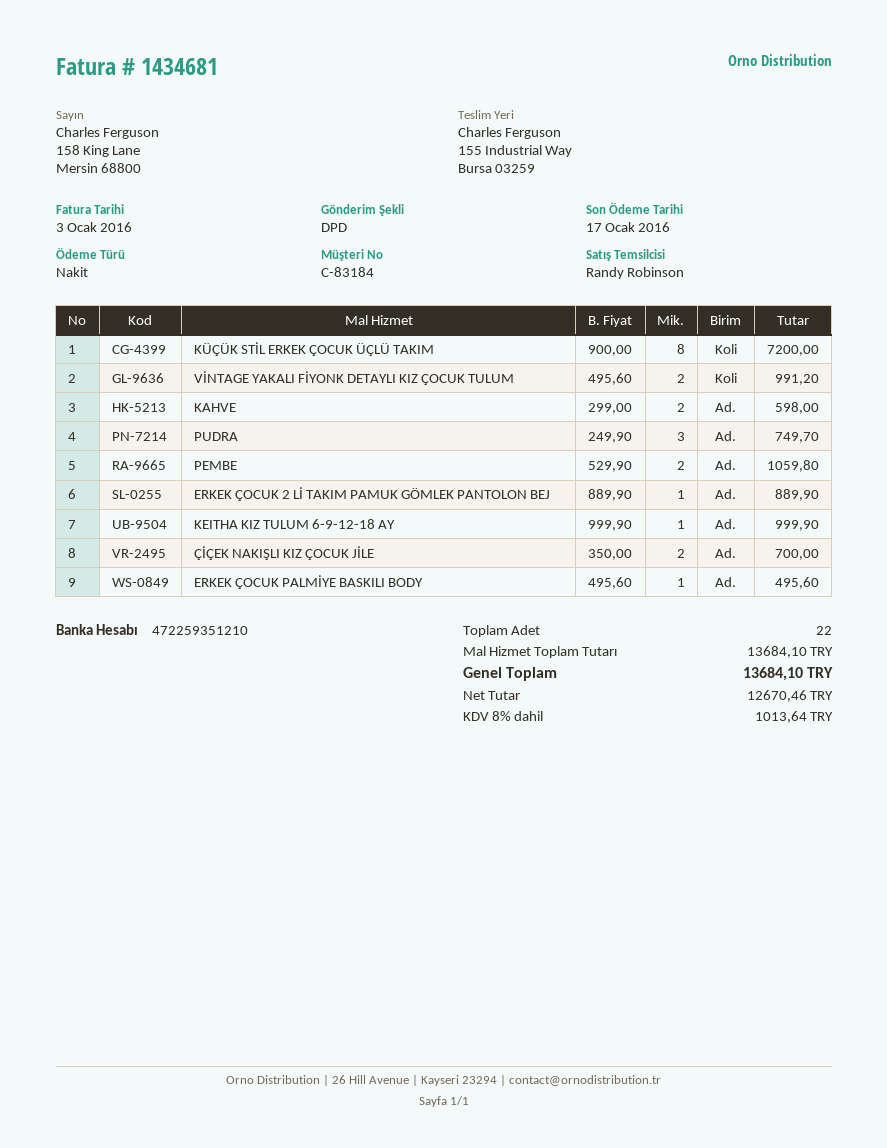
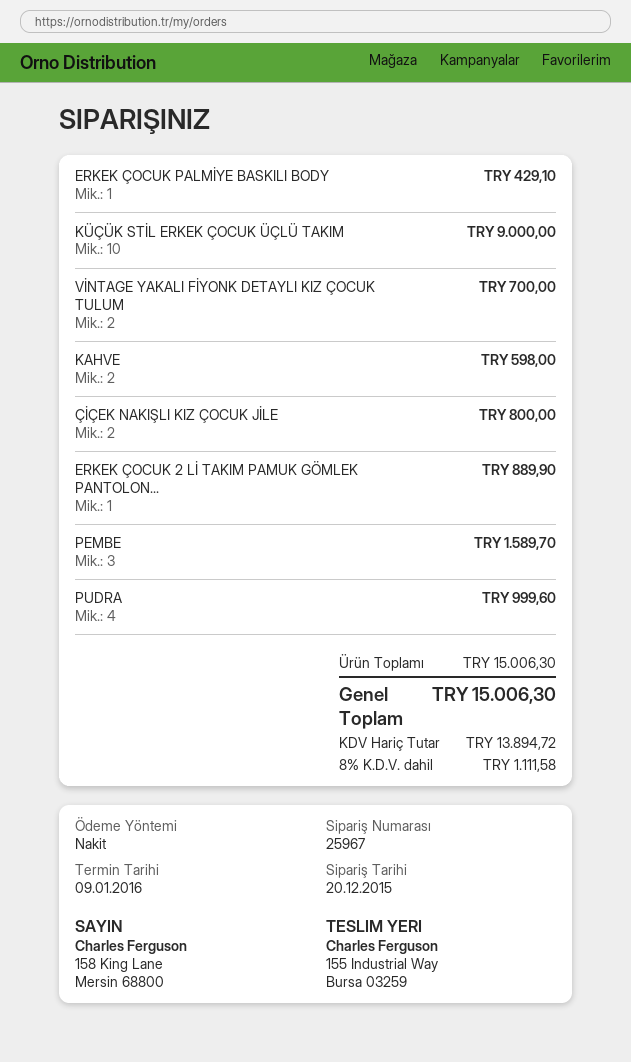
KÜÇÜK STİL ERKEK ÇOCUK ÜÇLÜ TAKIM: 8 for 7200.00 -> 10 for 9000.00
VİNTAGE YAKALI FİYONK DETAYLI KIZ ÇOCUK TULUM: 2 for 991.20 -> 2 for 700.00
PUDRA: 3 for 749.70 -> 4 for 999.60
PEMBE: 2 for 1059.80 -> 3 for 1589.70
KEITHA KIZ TULUM 6-9-12-18 AY: 1 for 999.90 -> none
ÇİÇEK NAKIŞLI KIZ ÇOCUK JİLE: 2 for 700.00 -> 2 for 800.00
ERKEK ÇOCUK PALMİYE BASKILI BODY: 1 for 495.60 -> 1 for 429.10
subtotal: 13684.10 -> 15006.30
net: 12670.46 -> 13894.72
tax: 8% = 1013.64 -> 8% = 1111.58
total: 13684.10 -> 15006.30

